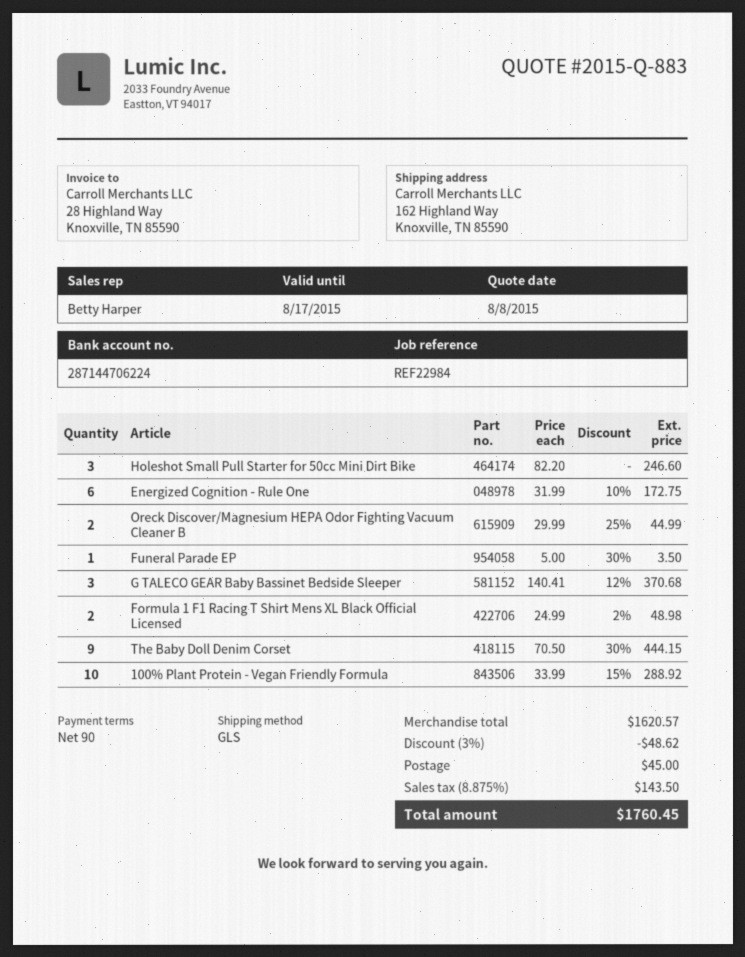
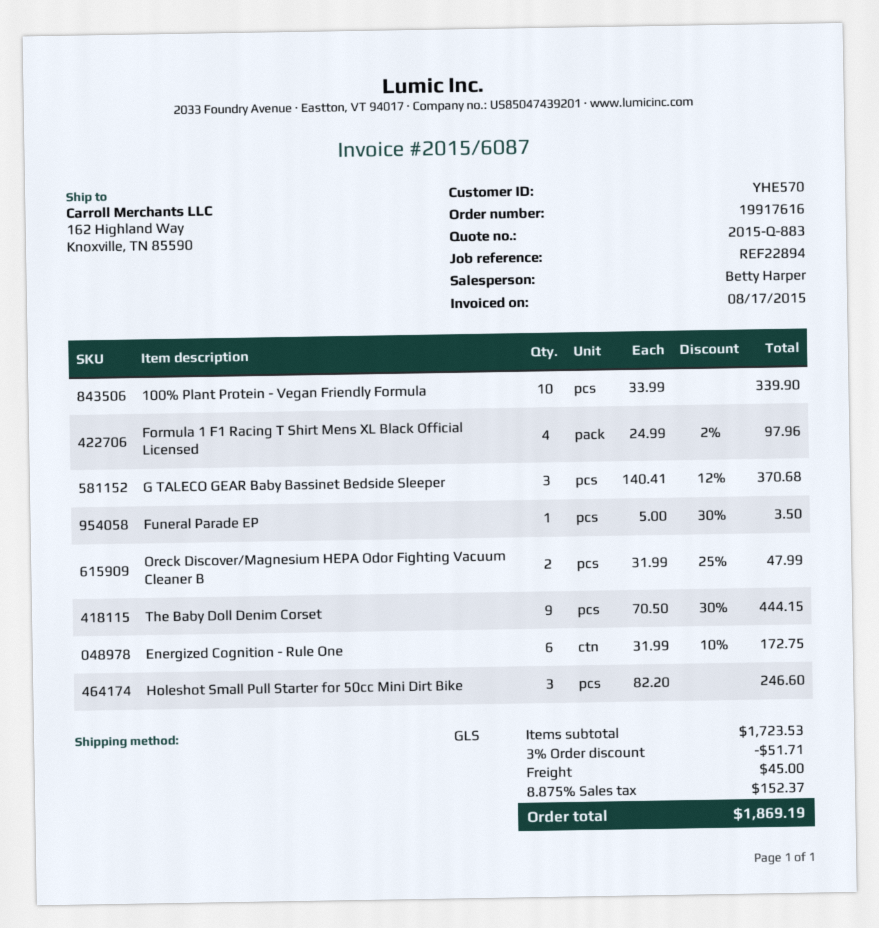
reference: REF22984 -> REF22894
Oreck Discover/Magnesium HEPA Odor Fighting Vacuum Cleaner B: 2 x 29.99 - 25% = 44.99 -> 2 x 31.99 - 25% = 47.99
Formula 1 F1 Racing T Shirt Mens XL Black Official Licensed: 2 x 24.99 - 2% = 48.98 -> 4 x 24.99 - 2% = 97.96
100% Plant Protein - Vegan Friendly Formula: 10 x 33.99 - 15% = 288.92 -> 10 x 33.99 = 339.90
subtotal: 1620.57 -> 1723.53
discount: 3% = 48.62 -> 3% = 51.71
tax: 8.875% = 143.50 -> 8.875% = 152.37
total: 1760.45 -> 1869.19

